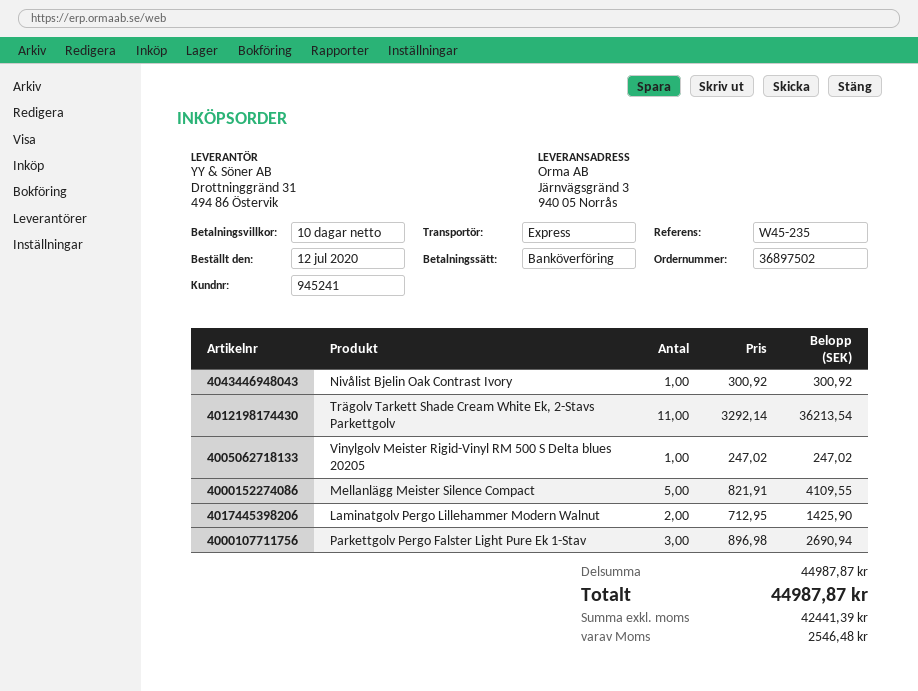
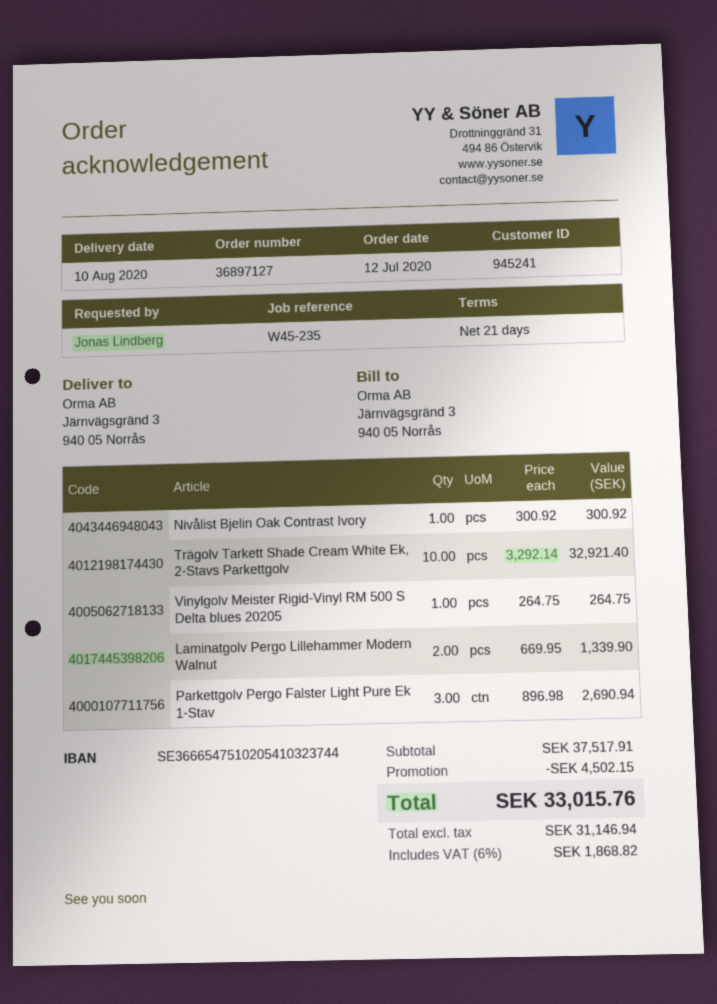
order number: 36897502 -> 36897127
payment terms: 10 days -> 21 days
Trägolv Tarkett Shade Cream White Ek, 2-Stavs Parkettgolv: 11 x 3292.14 = 36213.54 -> 10 x 3292.14 = 32921.40
Vinylgolv Meister Rigid-Vinyl RM 500 S Delta blues 20205: 1 x 247.02 = 247.02 -> 1 x 264.75 = 264.75
Mellanlägg Meister Silence Compact: 5 x 821.91 = 4109.55 -> none
Laminatgolv Pergo Lillehammer Modern Walnut: 2 x 712.95 = 1425.90 -> 2 x 669.95 = 1339.90
subtotal: 44987.87 -> 37517.91
discount: none -> 4502.15
net: 42441.39 -> 31146.94
tax: 2546.48 -> 1868.82
total: 44987.87 -> 33015.76

